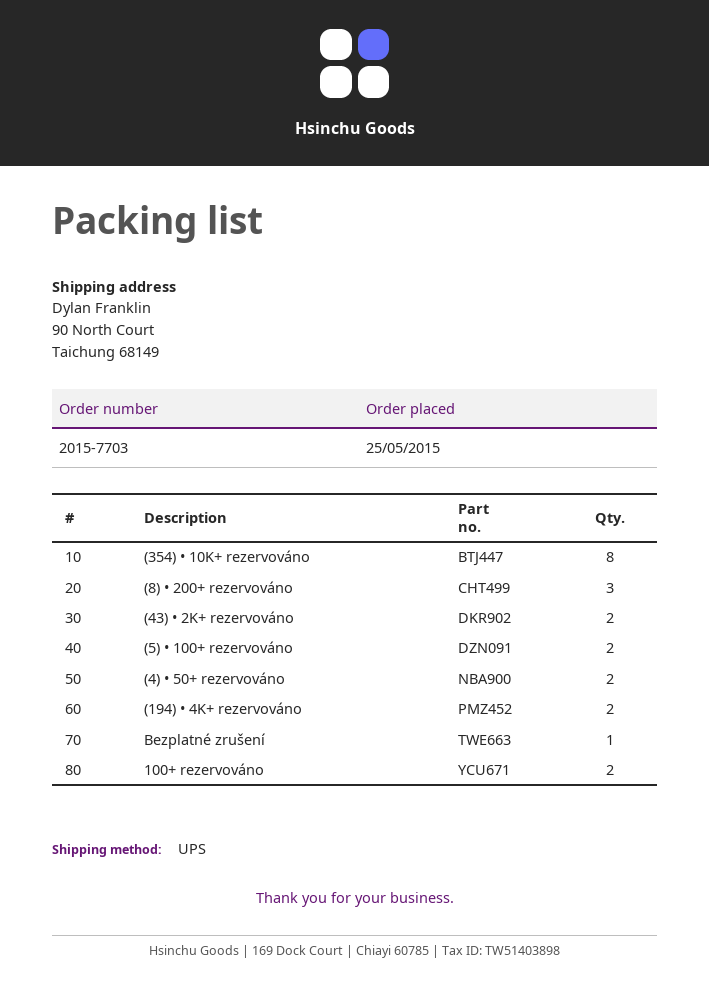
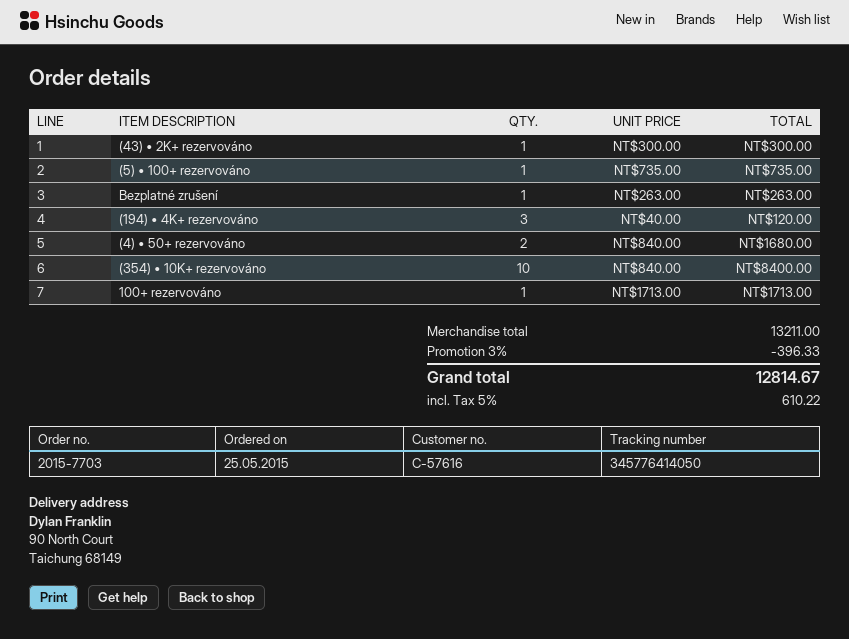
(354) • 10K+ rezervováno: 8 -> 10
(8) • 200+ rezervováno: 3 -> none
(43) • 2K+ rezervováno: 2 -> 1
(5) • 100+ rezervováno: 2 -> 1
(194) • 4K+ rezervováno: 2 -> 3
100+ rezervováno: 2 -> 1

